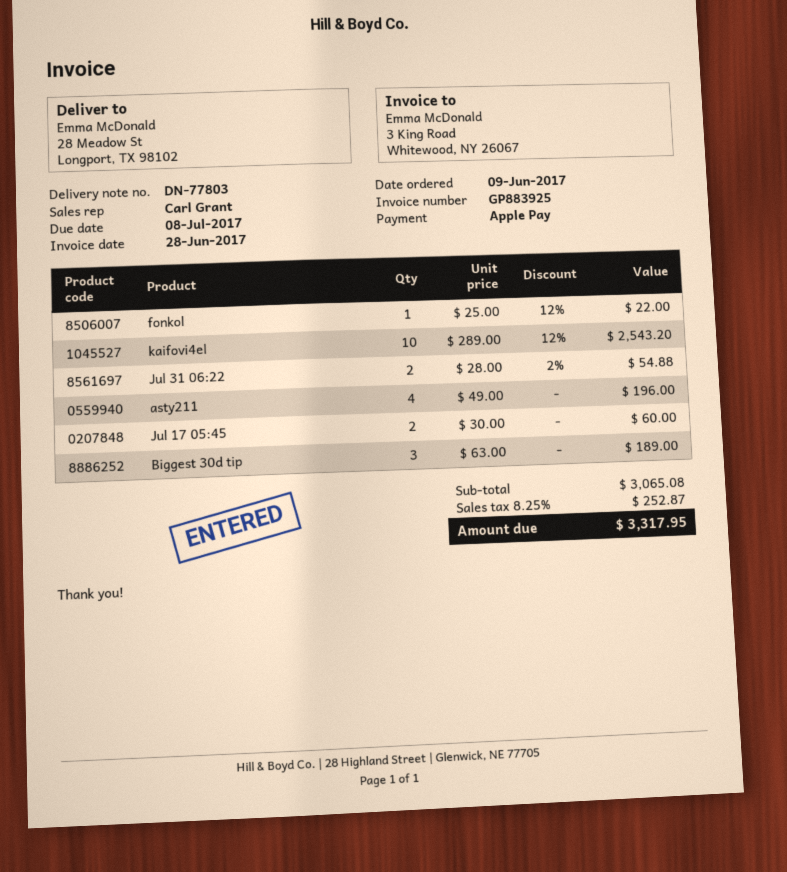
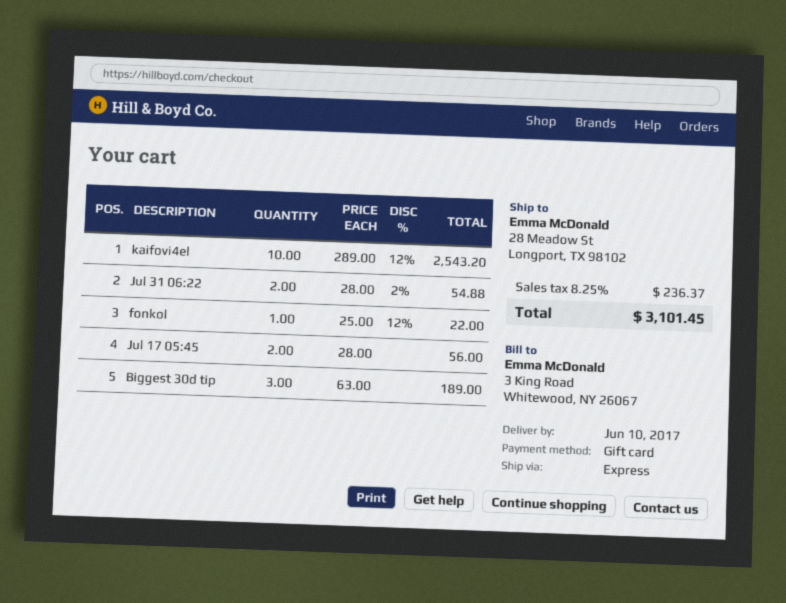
payment method: Apple Pay -> gift card
asty211: 4 x 49.00 = 196.00 -> none
Jul 17 05:45: 2 x 30.00 = 60.00 -> 2 x 28.00 = 56.00
tax: 8.25% = 252.87 -> 8.25% = 236.37
total: 3317.95 -> 3101.45

